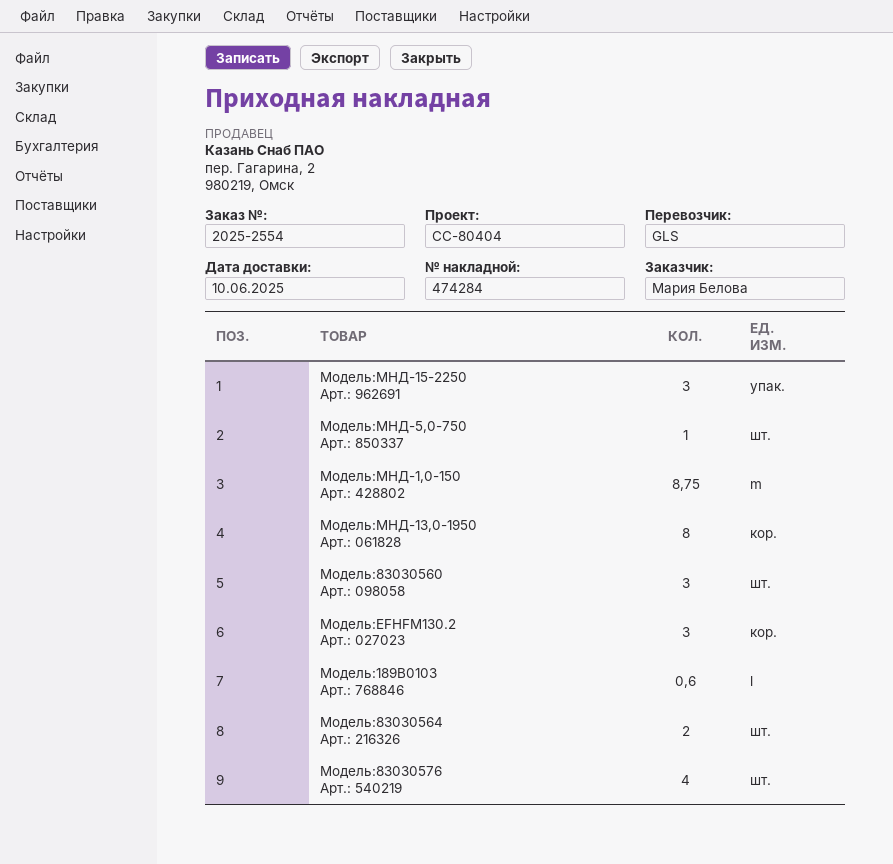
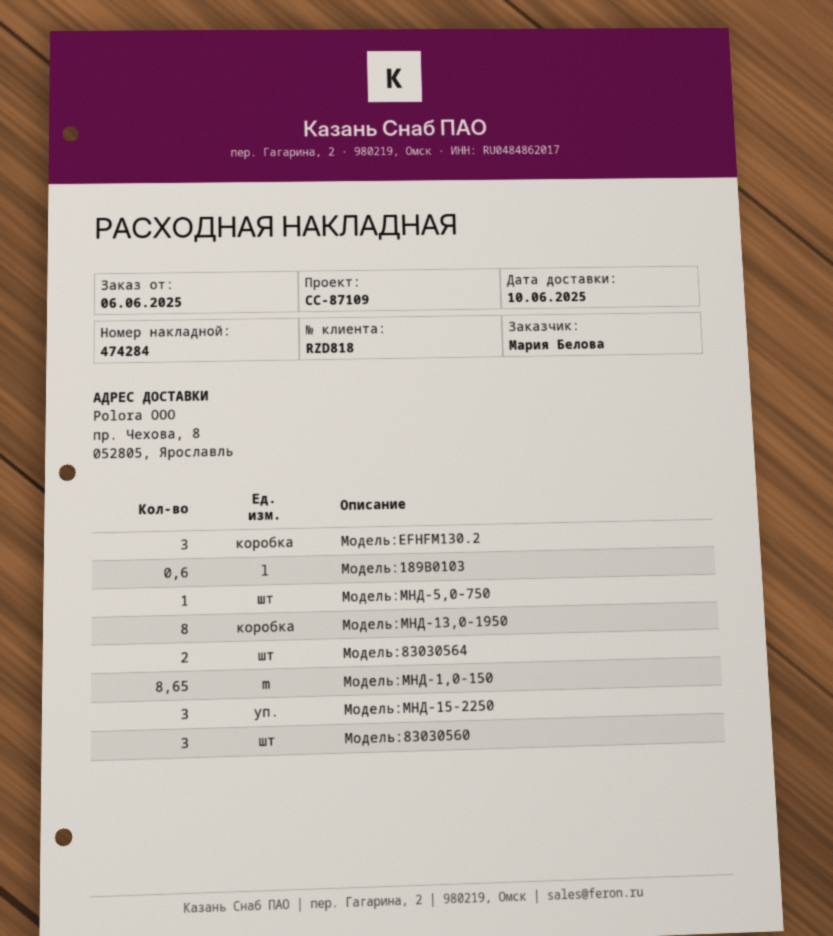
reference: CC-80404 -> CC-87109
Модель:МНД-1,0-150: 8.75 -> 8.65
Модель:83030576: 4 -> none

